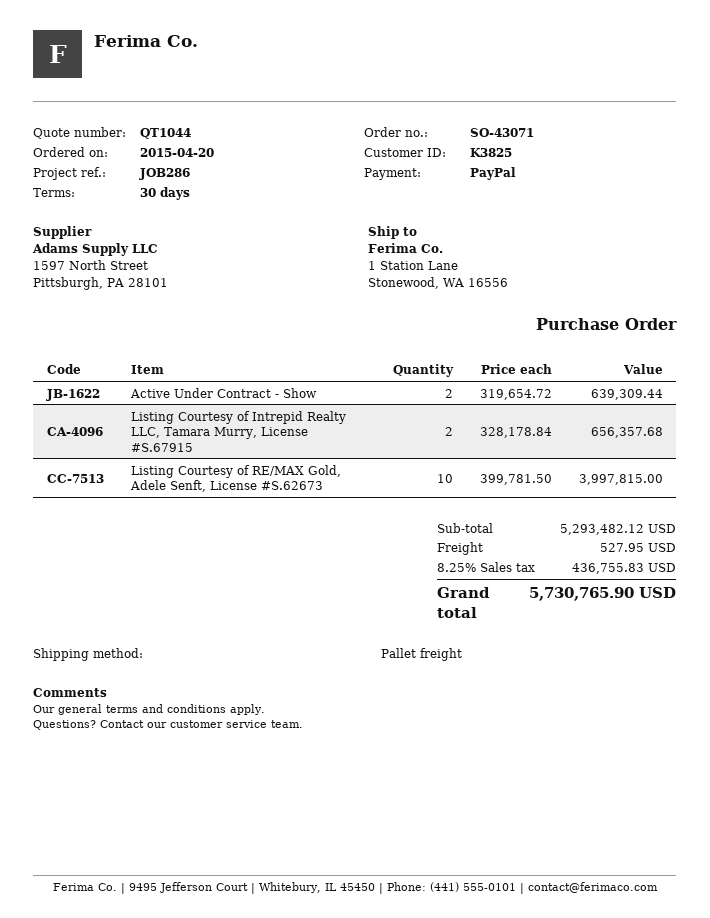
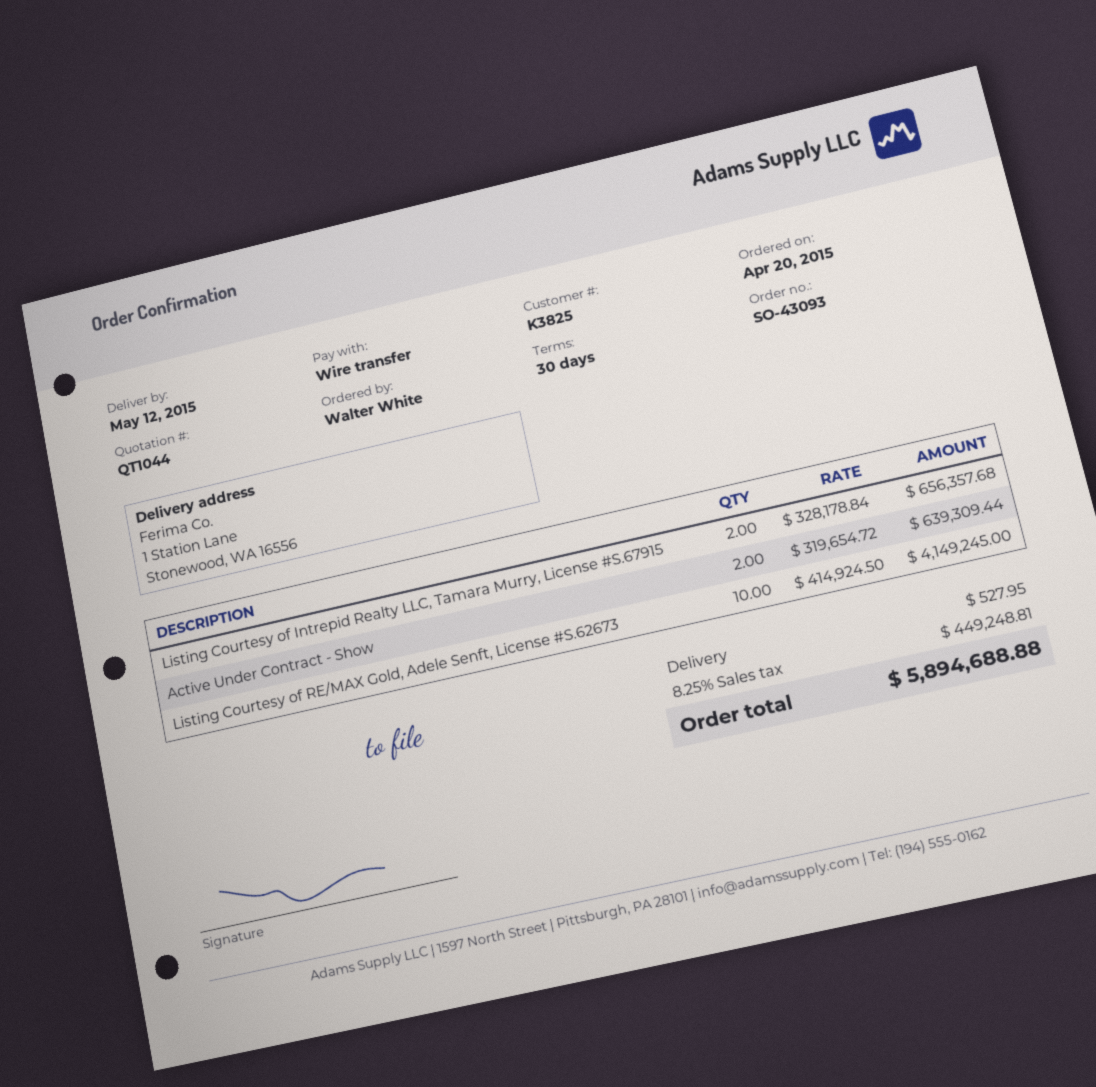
order number: SO-43071 -> SO-43093
payment method: PayPal -> bank transfer
Listing Courtesy of RE/MAX Gold, Adele Senft, License #S.62673: 10 x 399781.50 = 3997815.00 -> 10 x 414924.50 = 4149245.00
tax: 8.25% = 436755.83 -> 8.25% = 449248.81
total: 5730765.90 -> 5894688.88

